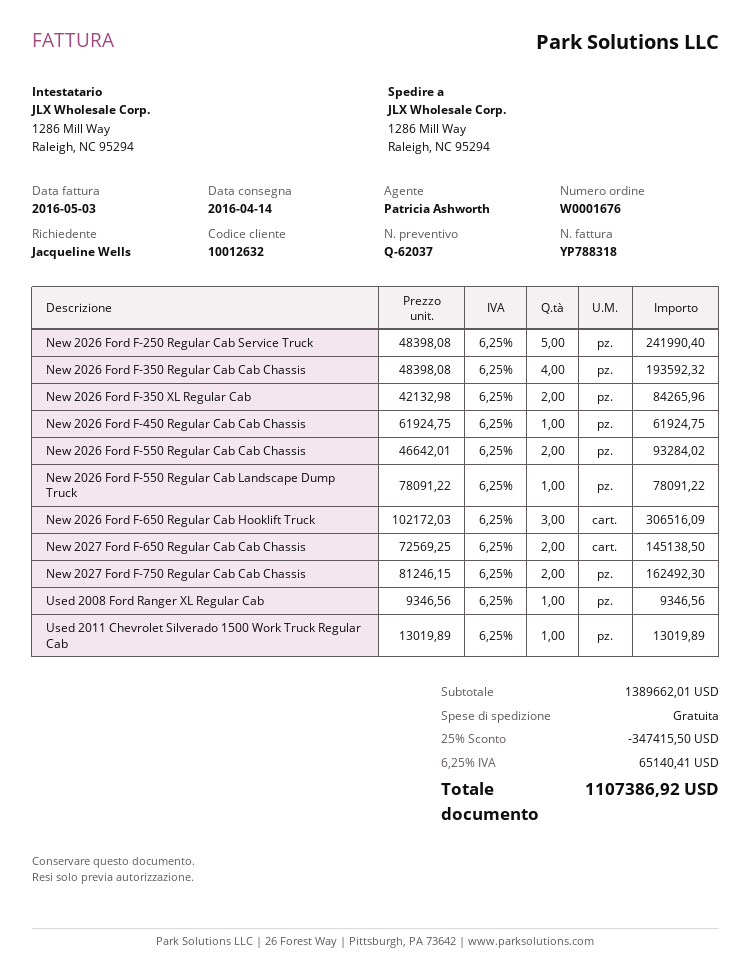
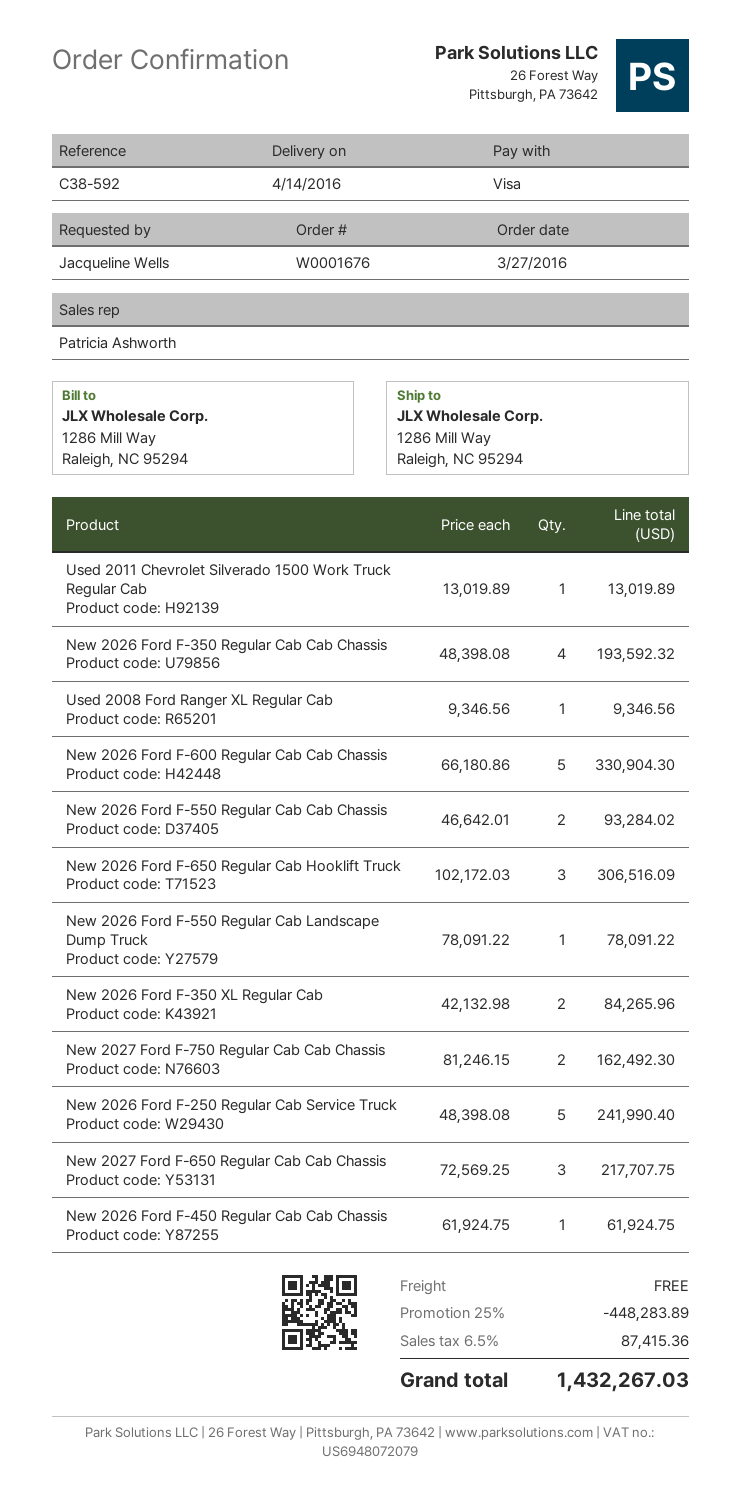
New 2027 Ford F-650 Regular Cab Cab Chassis: 2 x 72569.25 = 145138.50 -> 3 x 72569.25 = 217707.75
New 2026 Ford F-600 Regular Cab Cab Chassis: none -> 5 x 66180.86 = 330904.30
discount: 25% = 347415.50 -> 25% = 448283.89
tax: 6.25% = 65140.41 -> 6.5% = 87415.36
total: 1107386.92 -> 1432267.03

